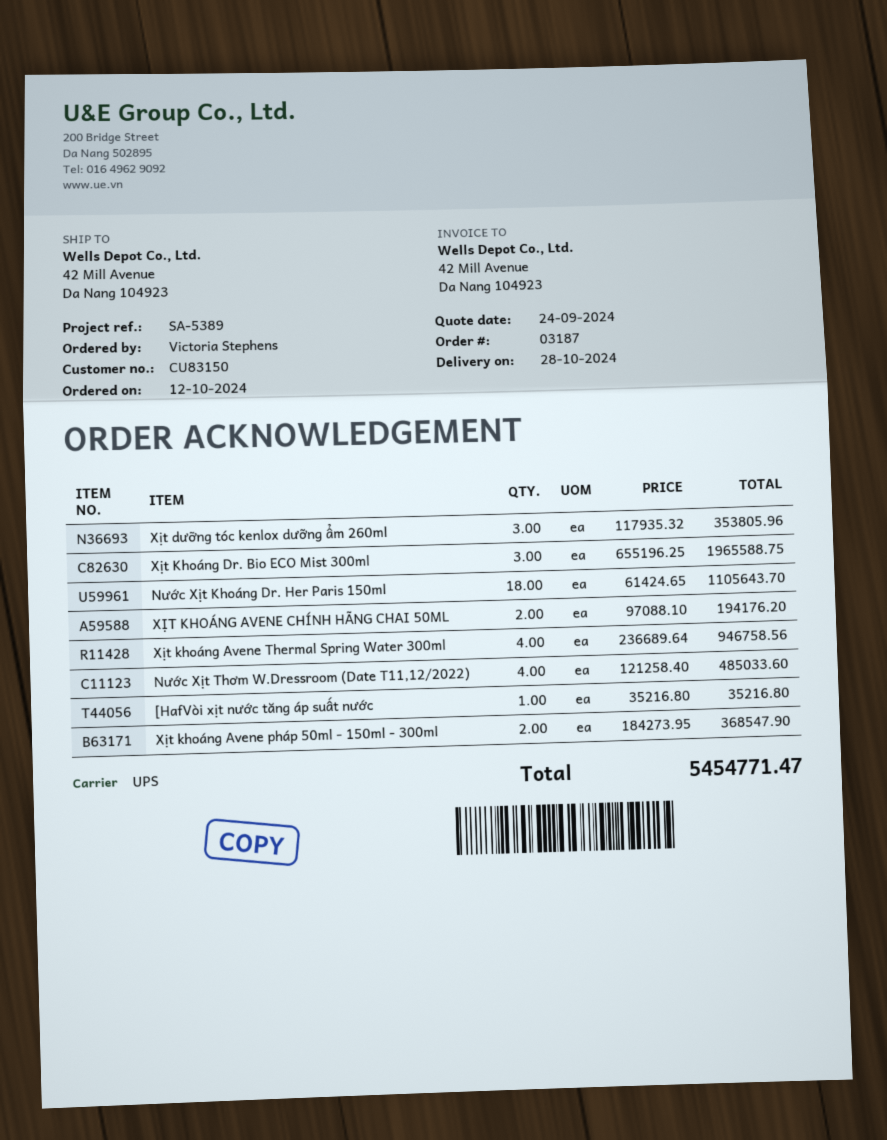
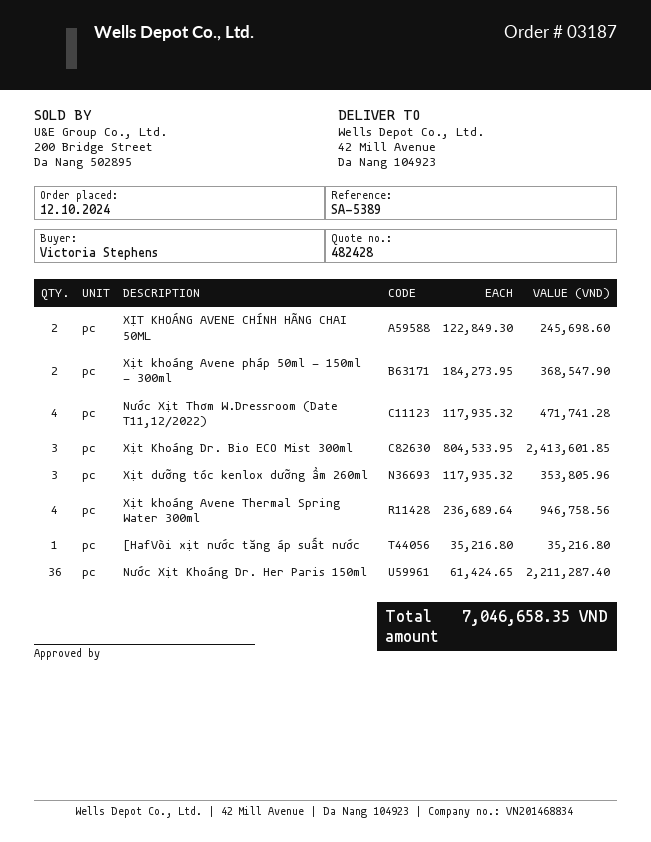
Xịt Khoáng Dr. Bio ECO Mist 300ml: 3 x 655196.25 = 1965588.75 -> 3 x 804533.95 = 2413601.85
Nước Xịt Khoáng Dr. Her Paris 150ml: 18 x 61424.65 = 1105643.70 -> 36 x 61424.65 = 2211287.40
XỊT KHOÁNG AVENE CHÍNH HÃNG CHAI 50ML: 2 x 97088.10 = 194176.20 -> 2 x 122849.30 = 245698.60
Nước Xịt Thơm W.Dressroom (Date T11,12/2022): 4 x 121258.40 = 485033.60 -> 4 x 117935.32 = 471741.28
total: 5454771.47 -> 7046658.35

